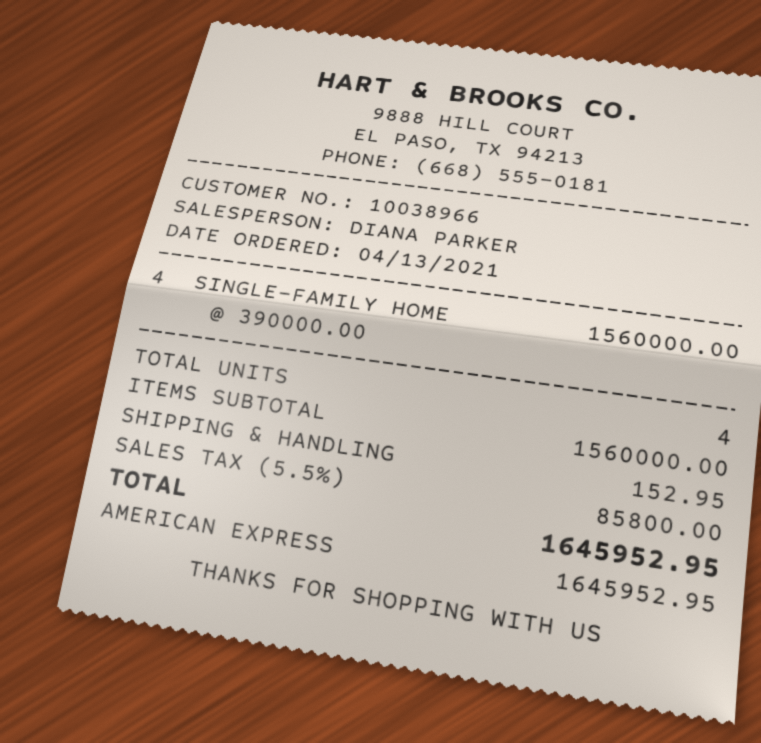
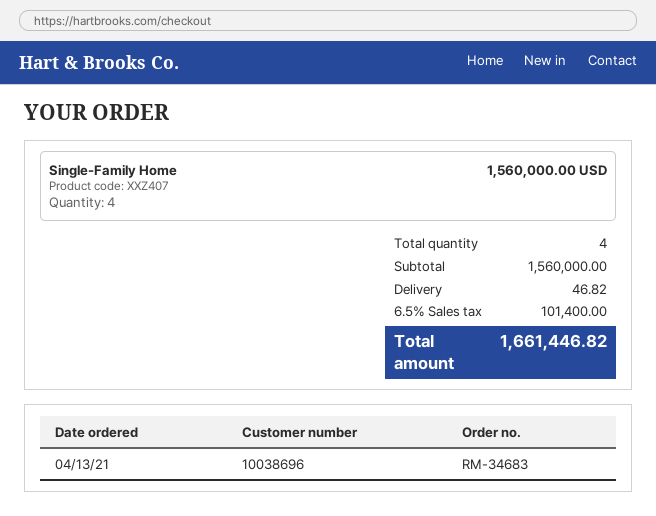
customer number: 10038966 -> 10038696
shipping: 152.95 -> 46.82
tax: 5.5% = 85800.00 -> 6.5% = 101400.00
total: 1645952.95 -> 1661446.82

